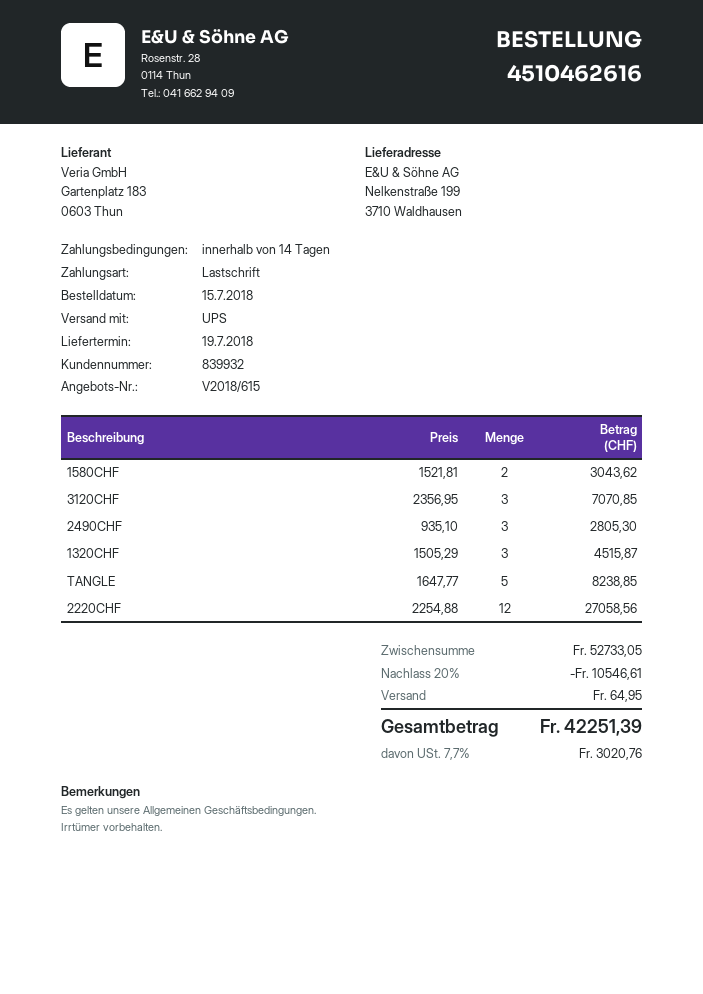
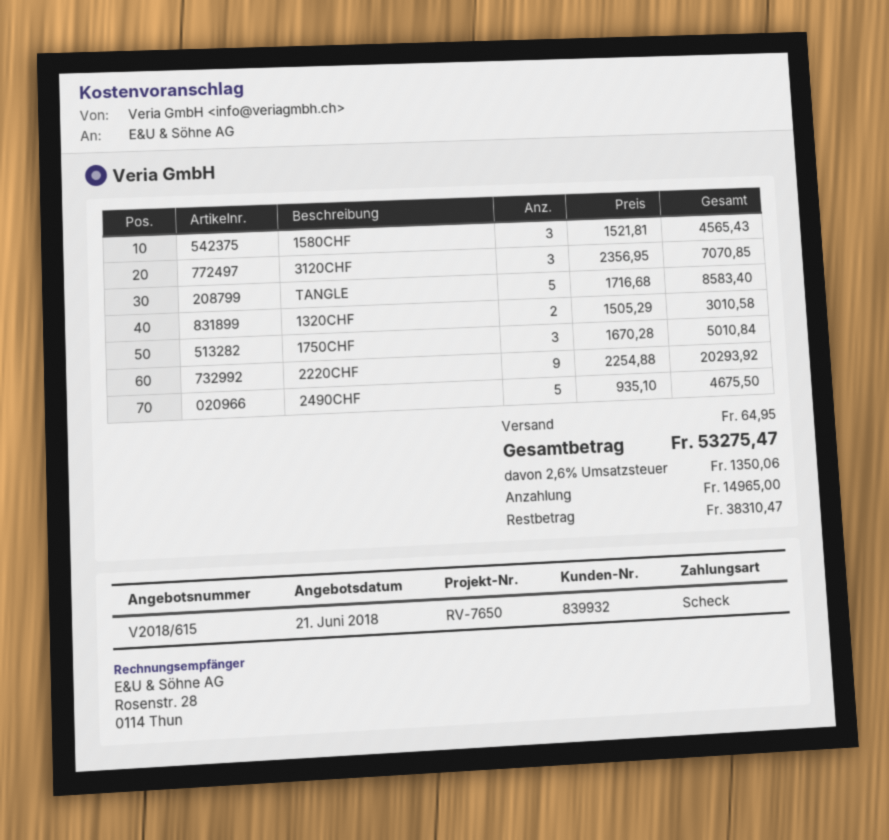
payment method: direct debit -> cheque
1580CHF: 2 x 1521.81 = 3043.62 -> 3 x 1521.81 = 4565.43
2490CHF: 3 x 935.10 = 2805.30 -> 5 x 935.10 = 4675.50
1320CHF: 3 x 1505.29 = 4515.87 -> 2 x 1505.29 = 3010.58
TANGLE: 5 x 1647.77 = 8238.85 -> 5 x 1716.68 = 8583.40
2220CHF: 12 x 2254.88 = 27058.56 -> 9 x 2254.88 = 20293.92
1750CHF: none -> 3 x 1670.28 = 5010.84
discount: 20% = 10546.61 -> none
tax: 7.7% = 3020.76 -> 2.6% = 1350.06
total: 42251.39 -> 53275.47

